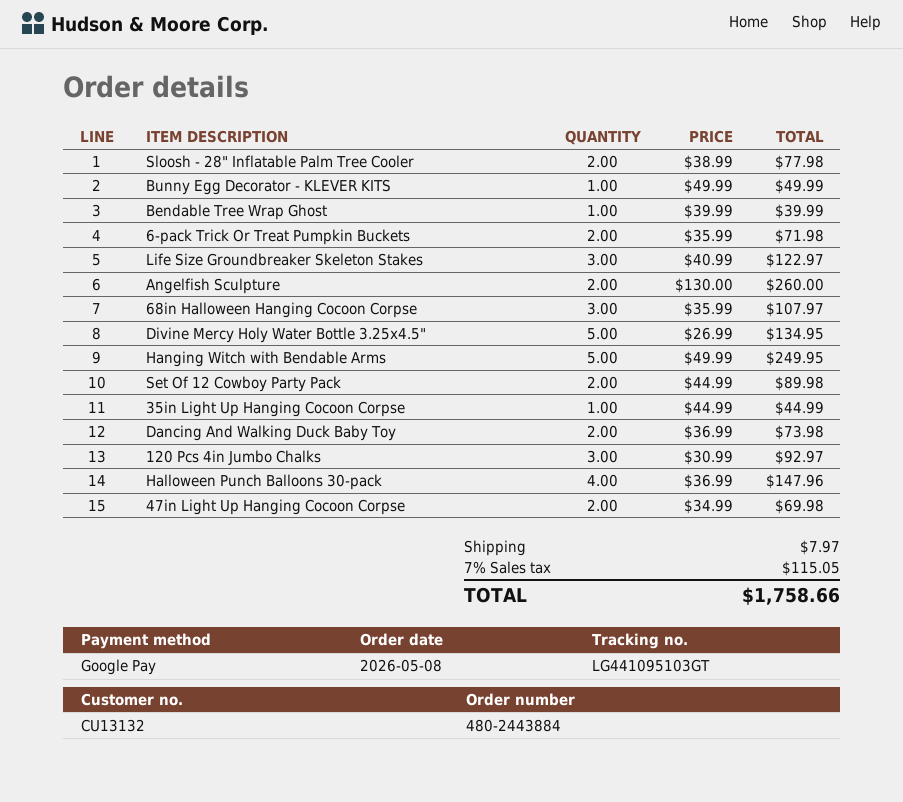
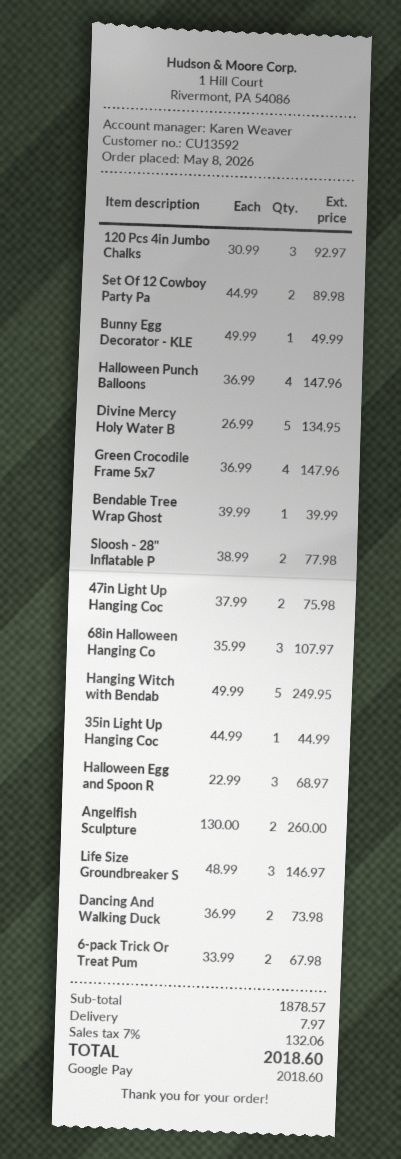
customer number: CU13132 -> CU13592
6-pack Trick Or Treat Pumpkin Buckets: 2 x 35.99 = 71.98 -> 2 x 33.99 = 67.98
Life Size Groundbreaker Skeleton Stakes: 3 x 40.99 = 122.97 -> 3 x 48.99 = 146.97
47in Light Up Hanging Cocoon Corpse: 2 x 34.99 = 69.98 -> 2 x 37.99 = 75.98
Green Crocodile Frame 5x7: none -> 4 x 36.99 = 147.96
Halloween Egg and Spoon R: none -> 3 x 22.99 = 68.97
tax: 7% = 115.05 -> 7% = 132.06
total: 1758.66 -> 2018.60

